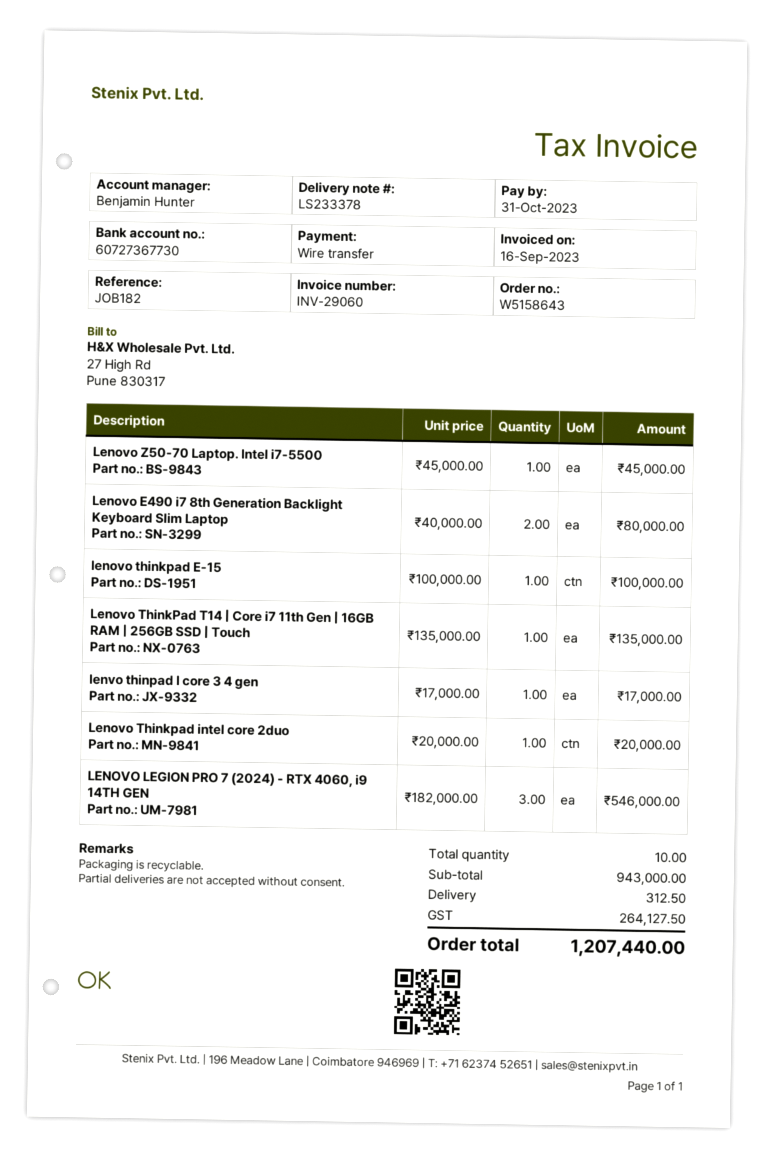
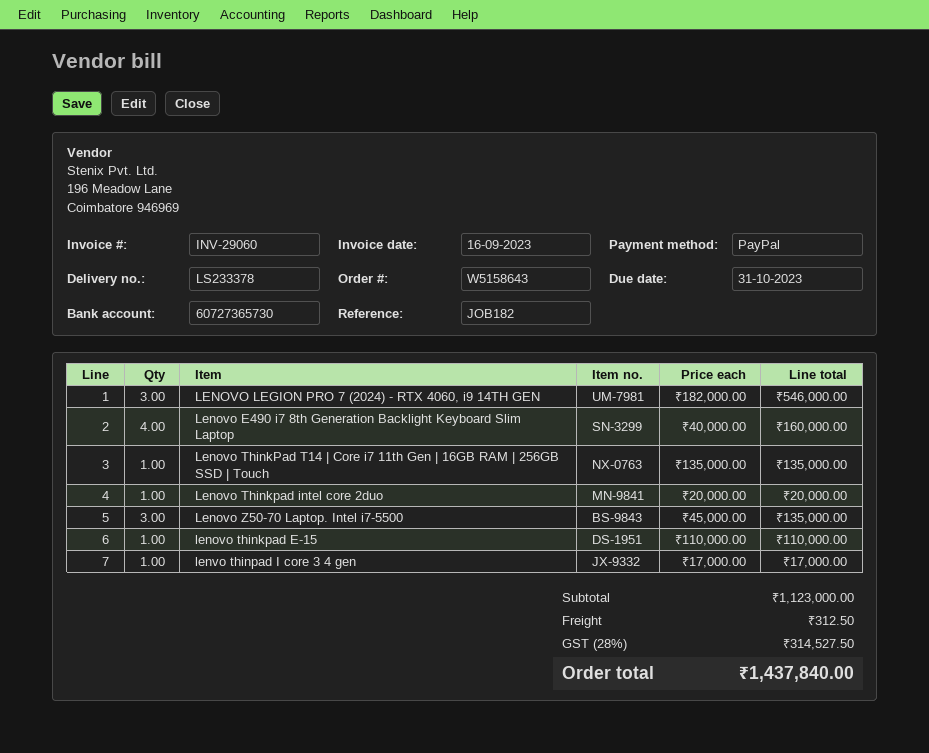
payment method: bank transfer -> PayPal
bank account: 60727367730 -> 60727365730
Lenovo Z50-70 Laptop. Intel i7-5500: 1 x 45000.00 = 45000.00 -> 3 x 45000.00 = 135000.00
Lenovo E490 i7 8th Generation Backlight Keyboard Slim Laptop: 2 x 40000.00 = 80000.00 -> 4 x 40000.00 = 160000.00
lenovo thinkpad E-15: 1 x 100000.00 = 100000.00 -> 1 x 110000.00 = 110000.00
subtotal: 943000.00 -> 1123000.00
tax: 264127.50 -> 314527.50
total: 1207440.00 -> 1437840.00

